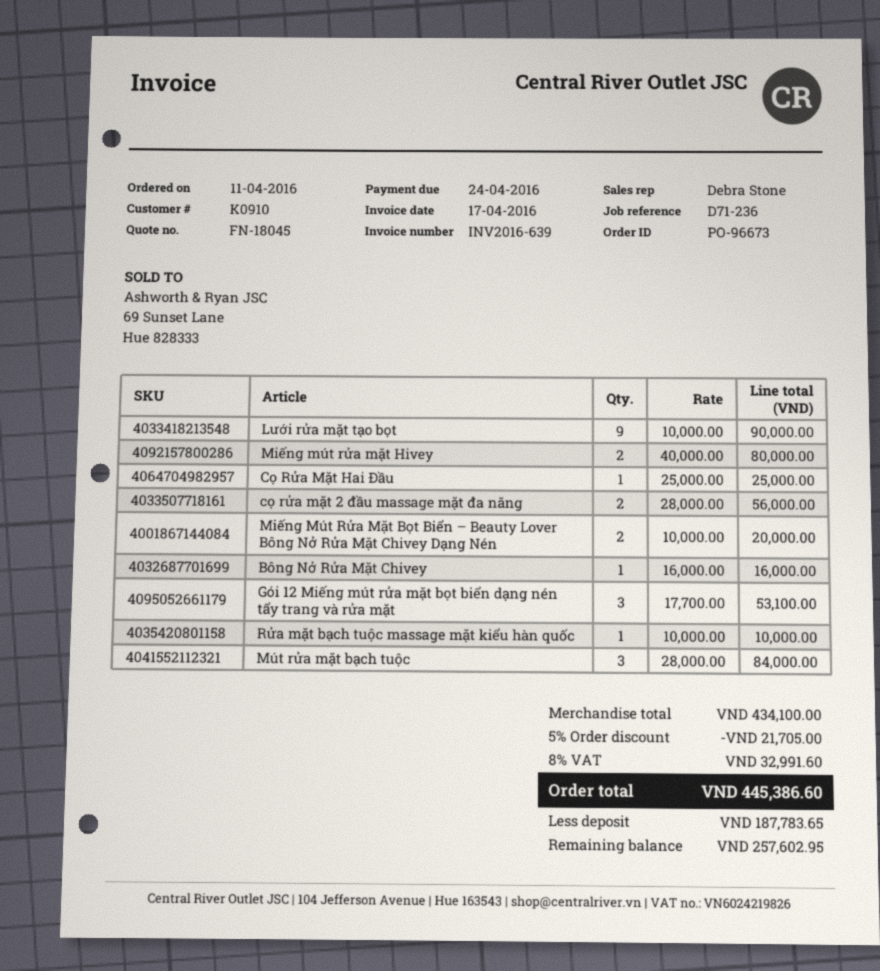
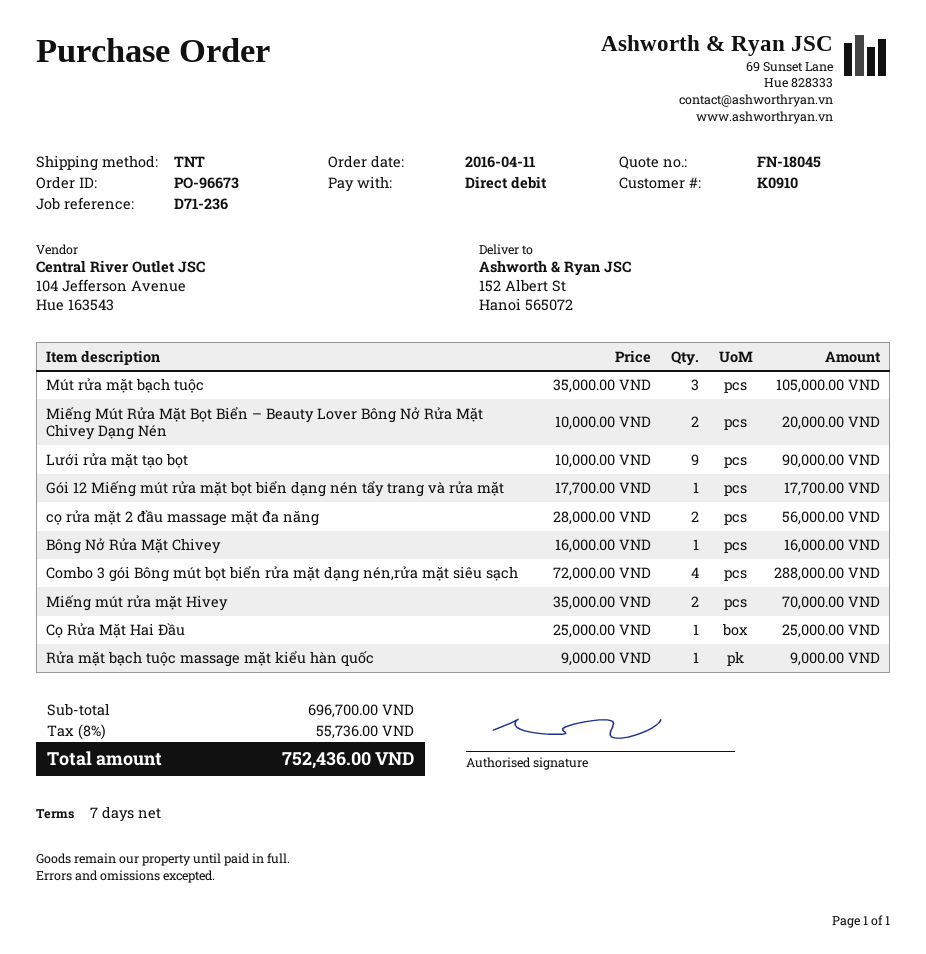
Miếng mút rửa mặt Hivey: 2 x 40000.00 = 80000.00 -> 2 x 35000.00 = 70000.00
Gói 12 Miếng mút rửa mặt bọt biển dạng nén tẩy trang và rửa mặt: 3 x 17700.00 = 53100.00 -> 1 x 17700.00 = 17700.00
Rửa mặt bạch tuộc massage mặt kiểu hàn quốc: 1 x 10000.00 = 10000.00 -> 1 x 9000.00 = 9000.00
Mút rửa mặt bạch tuộc: 3 x 28000.00 = 84000.00 -> 3 x 35000.00 = 105000.00
Combo 3 gói Bông mút bọt biển rửa mặt dạng nén,rửa mặt siêu sạch: none -> 4 x 72000.00 = 288000.00
subtotal: 434100.00 -> 696700.00
discount: 5% = 21705.00 -> none
tax: 8% = 32991.60 -> 8% = 55736.00
total: 445386.60 -> 752436.00

